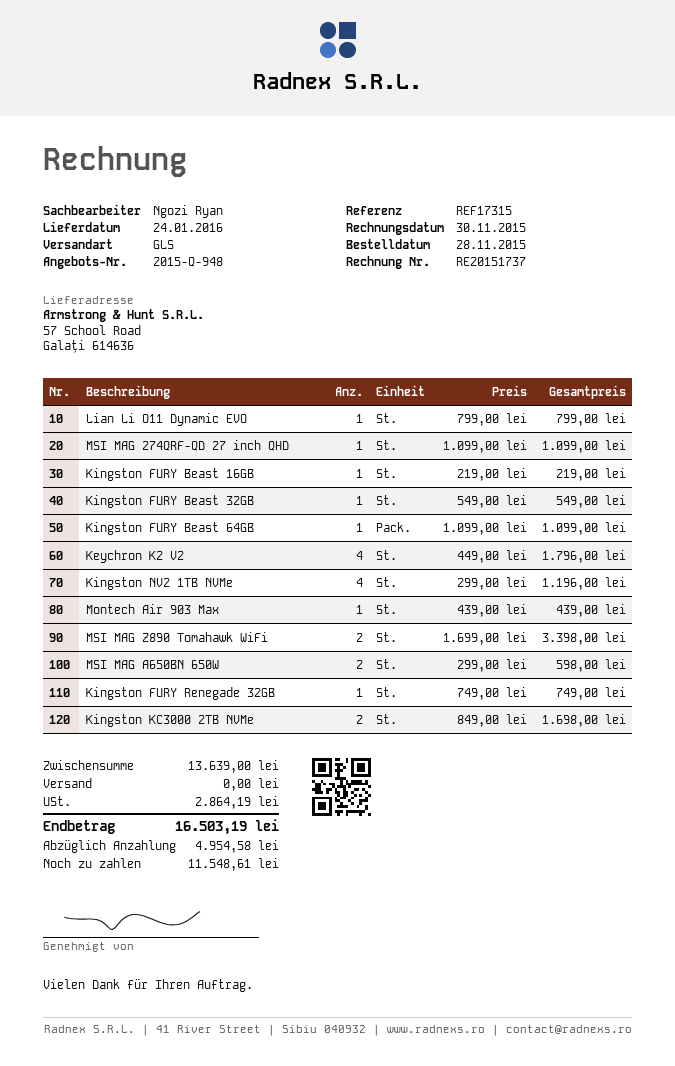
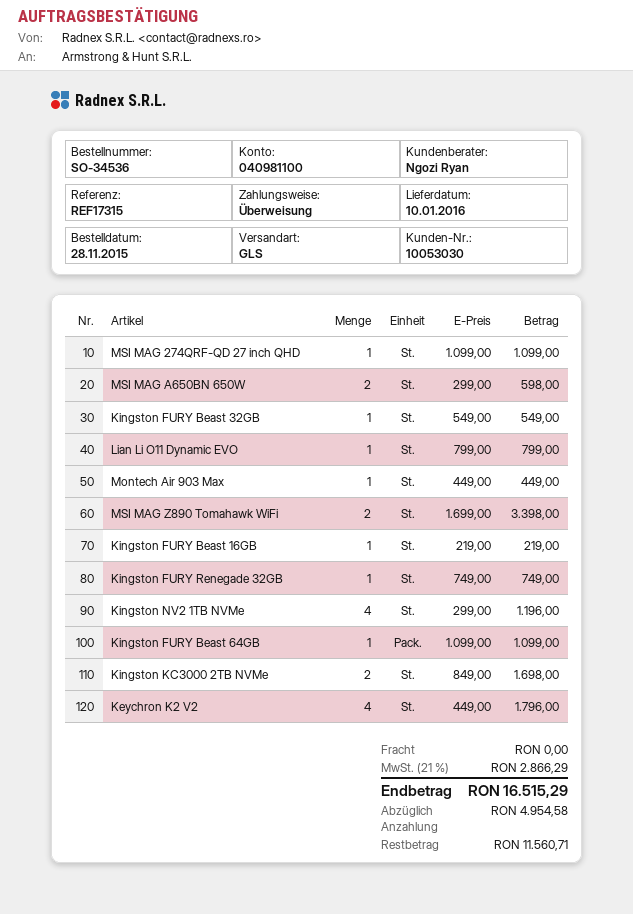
delivery date: 2016-01-24 -> 2016-01-10
Montech Air 903 Max: 1 x 439.00 = 439.00 -> 1 x 449.00 = 449.00
tax: 2864.19 -> 2866.29
total: 16503.19 -> 16515.29
balance: 11548.61 -> 11560.71

